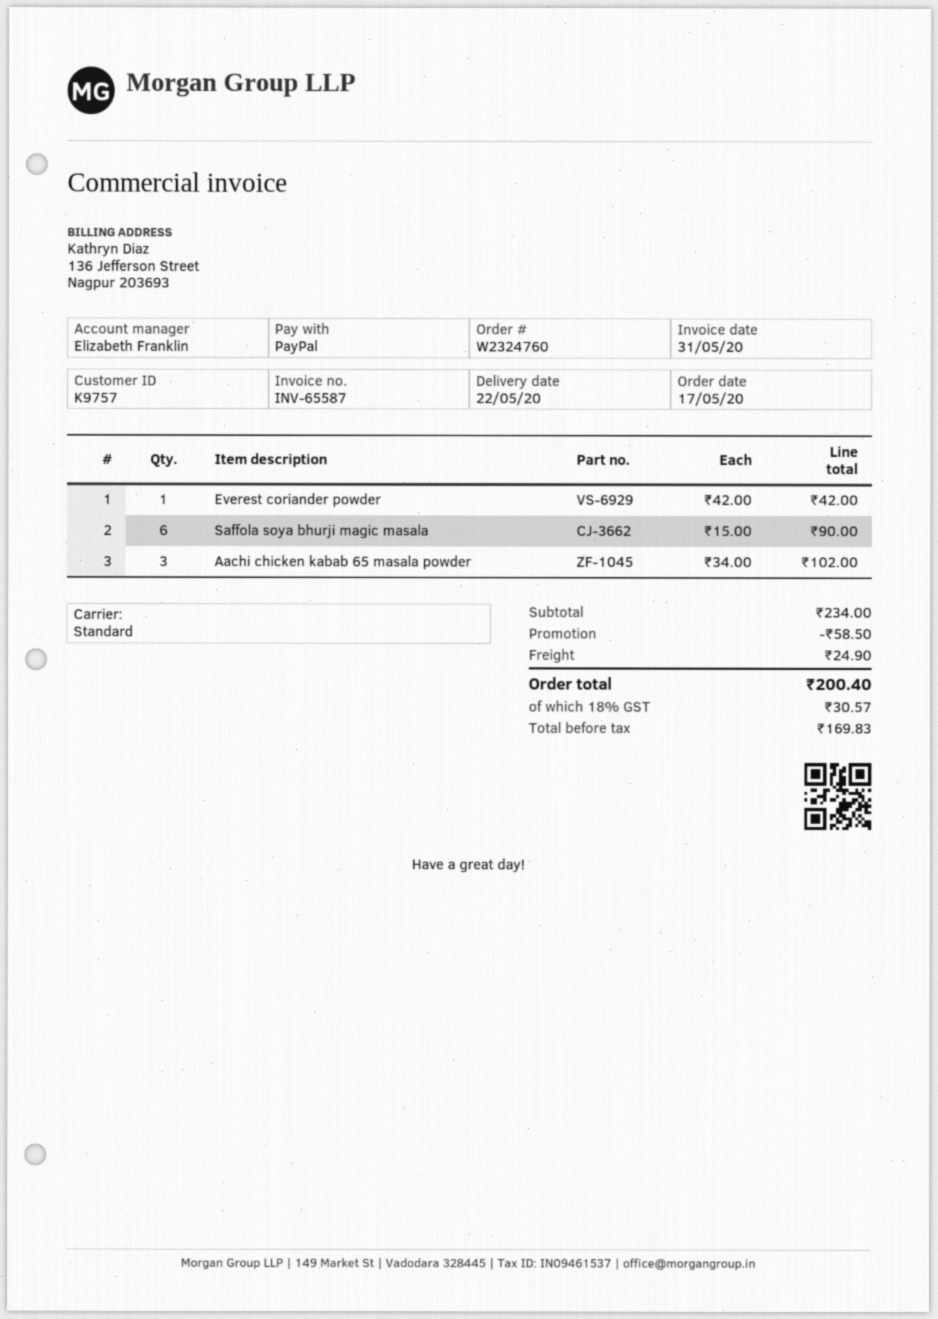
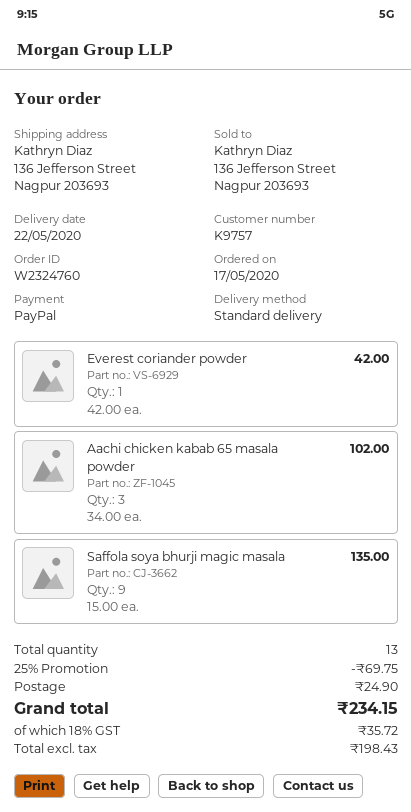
Saffola soya bhurji magic masala: 6 x 15.00 = 90.00 -> 9 x 15.00 = 135.00
discount: 58.50 -> 69.75
net: 169.83 -> 198.43
tax: 18% = 30.57 -> 18% = 35.72
total: 200.40 -> 234.15

